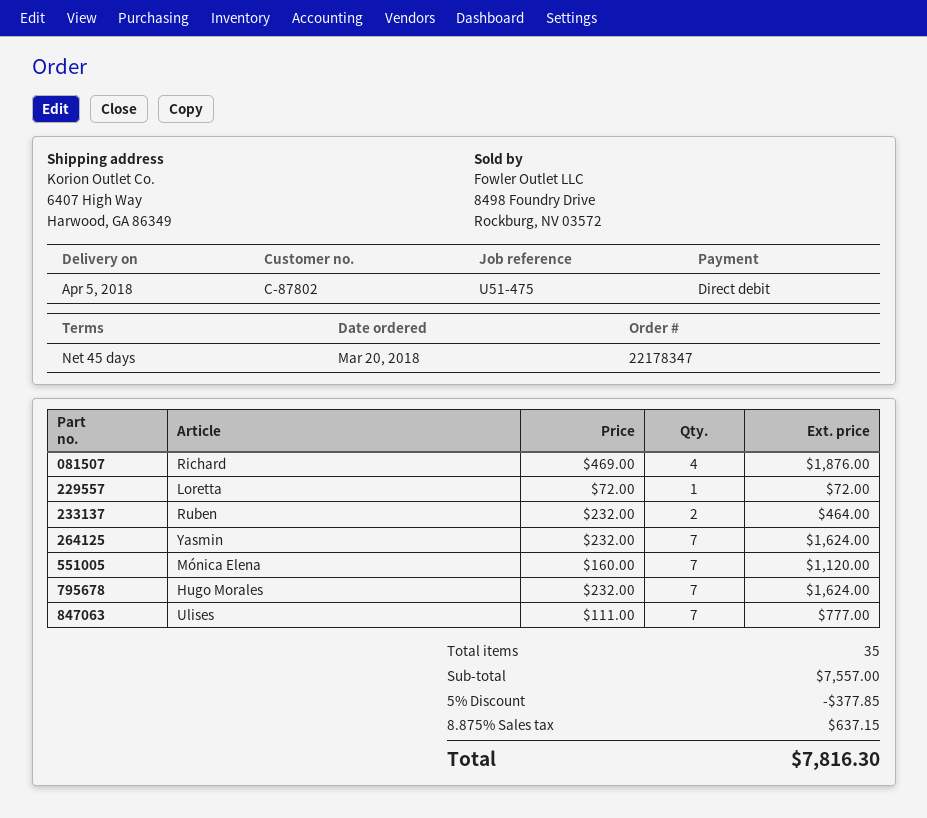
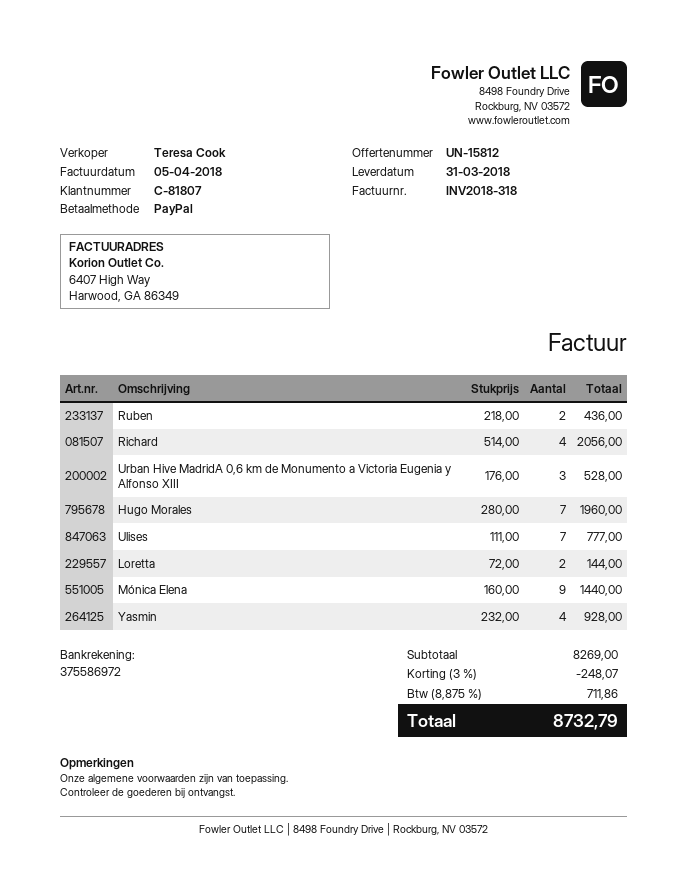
delivery date: 2018-04-05 -> 2018-03-31
customer number: C-87802 -> C-81807
payment method: direct debit -> PayPal
Richard: 4 x 469.00 = 1876.00 -> 4 x 514.00 = 2056.00
Loretta: 1 x 72.00 = 72.00 -> 2 x 72.00 = 144.00
Ruben: 2 x 232.00 = 464.00 -> 2 x 218.00 = 436.00
Yasmin: 7 x 232.00 = 1624.00 -> 4 x 232.00 = 928.00
Mónica Elena: 7 x 160.00 = 1120.00 -> 9 x 160.00 = 1440.00
Hugo Morales: 7 x 232.00 = 1624.00 -> 7 x 280.00 = 1960.00
Urban Hive MadridA 0,6 km de Monumento a Victoria Eugenia y Alfonso XIII: none -> 3 x 176.00 = 528.00
subtotal: 7557.00 -> 8269.00
discount: 5% = 377.85 -> 3% = 248.07
tax: 8.875% = 637.15 -> 8.875% = 711.86
total: 7816.30 -> 8732.79

